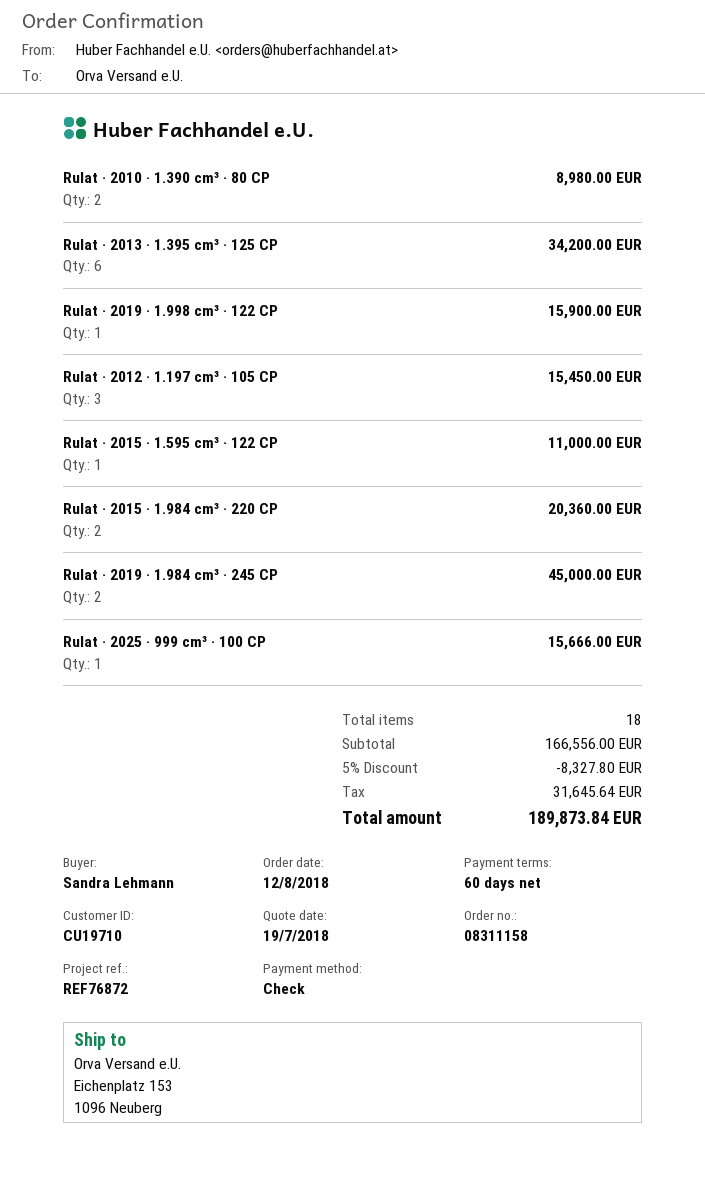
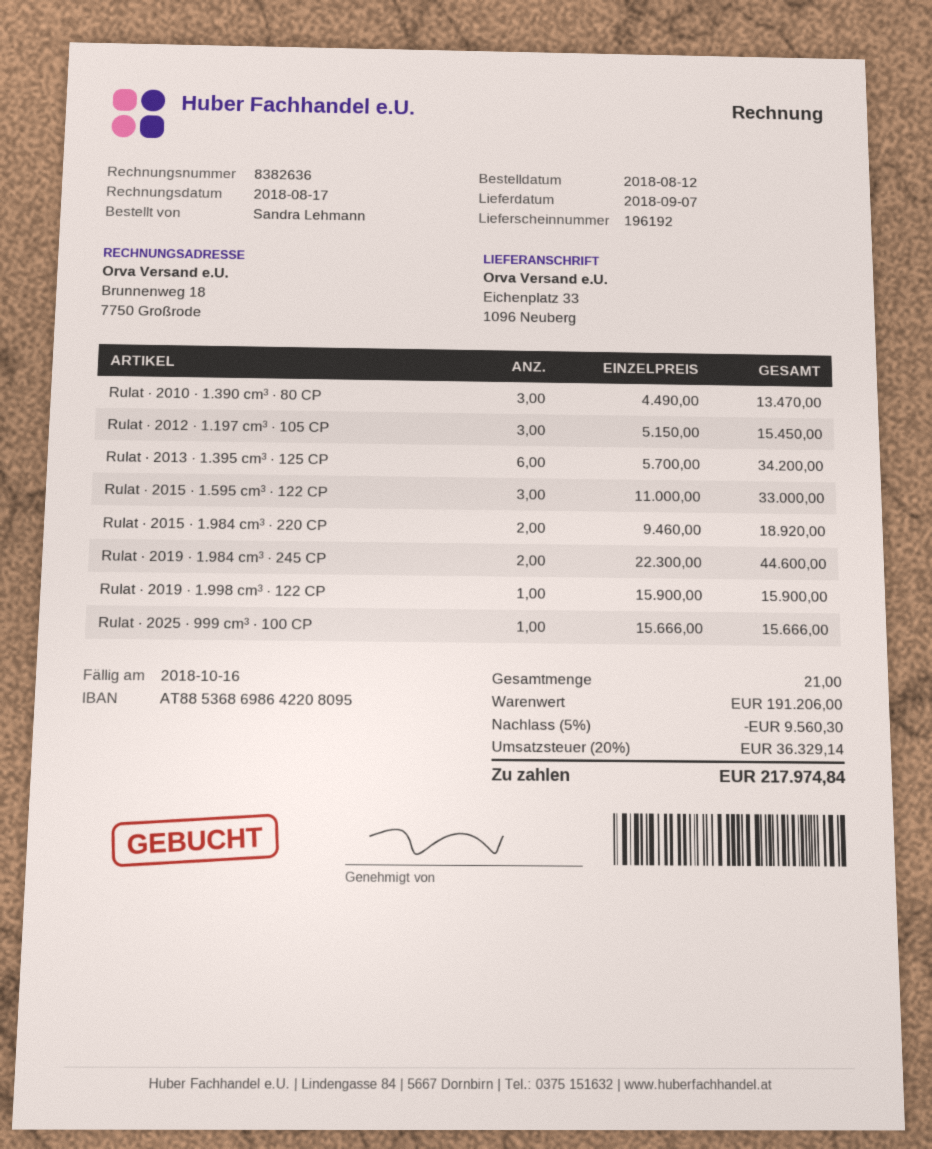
ship to: Eichenplatz 153, 1096 Neuberg -> Eichenplatz 33, 1096 Neuberg
Rulat · 2010 · 1.390 cm³ · 80 CP: 2 for 8980.00 -> 3 for 13470.00
Rulat · 2015 · 1.595 cm³ · 122 CP: 1 for 11000.00 -> 3 for 33000.00
Rulat · 2015 · 1.984 cm³ · 220 CP: 2 for 20360.00 -> 2 for 18920.00
Rulat · 2019 · 1.984 cm³ · 245 CP: 2 for 45000.00 -> 2 for 44600.00
total quantity: 18 -> 21
subtotal: 166556.00 -> 191206.00
discount: 5% = 8327.80 -> 5% = 9560.30
tax: 31645.64 -> 36329.14
total: 189873.84 -> 217974.84

